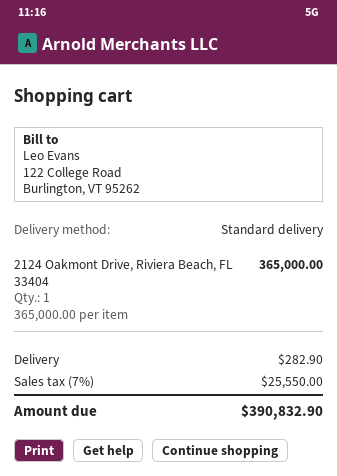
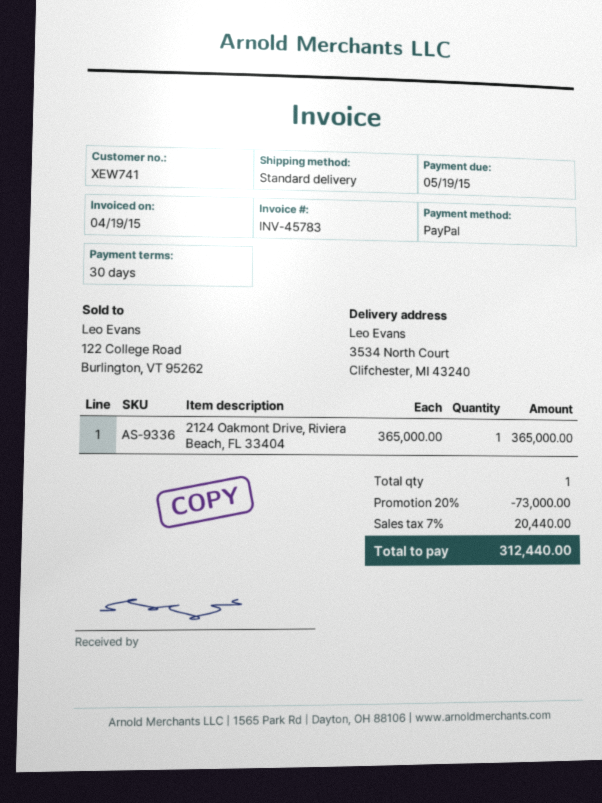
discount: none -> 20% = 73000.00
shipping: 282.90 -> none
tax: 7% = 25550.00 -> 7% = 20440.00
total: 390832.90 -> 312440.00

